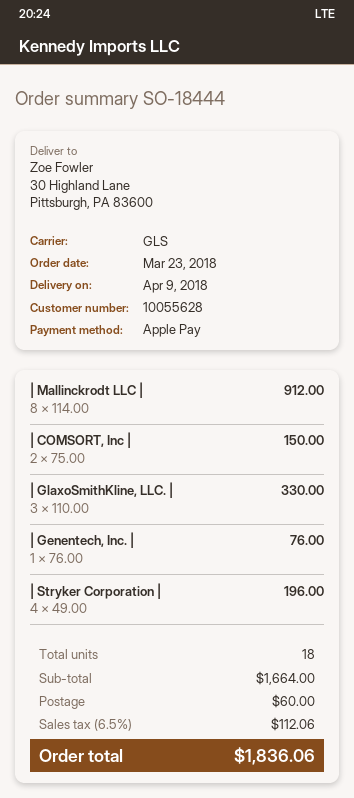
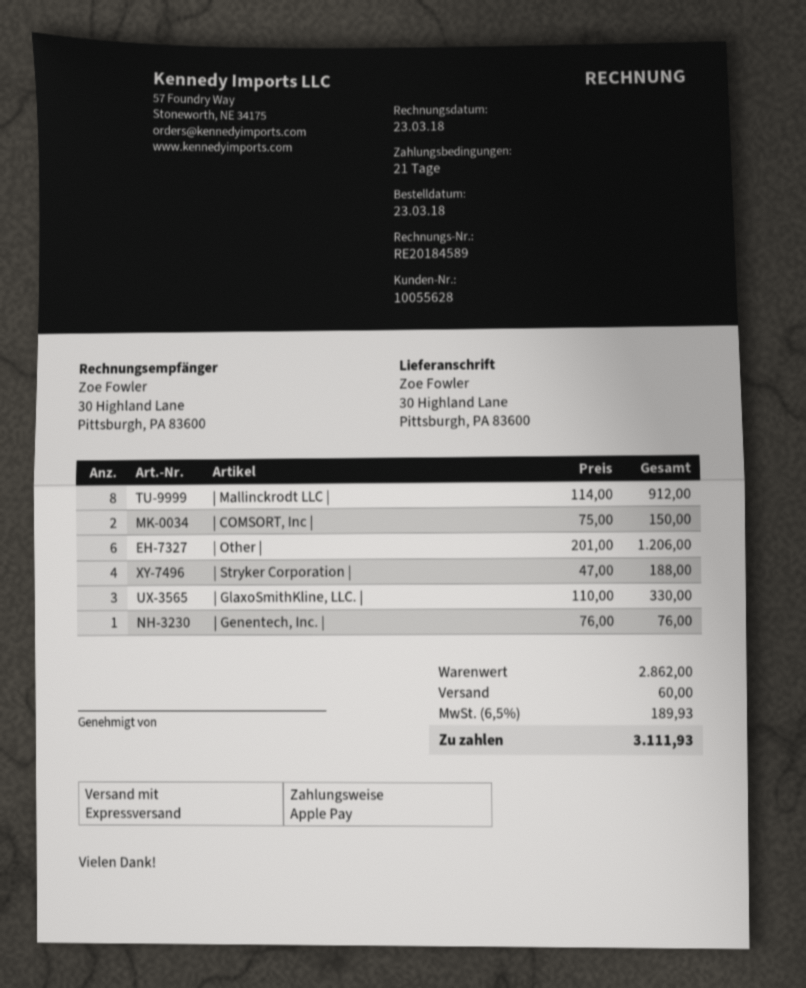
shipping method: GLS -> express
| Stryker Corporation |: 4 x 49.00 = 196.00 -> 4 x 47.00 = 188.00
| Other |: none -> 6 x 201.00 = 1206.00
subtotal: 1664.00 -> 2862.00
tax: 6.5% = 112.06 -> 6.5% = 189.93
total: 1836.06 -> 3111.93

